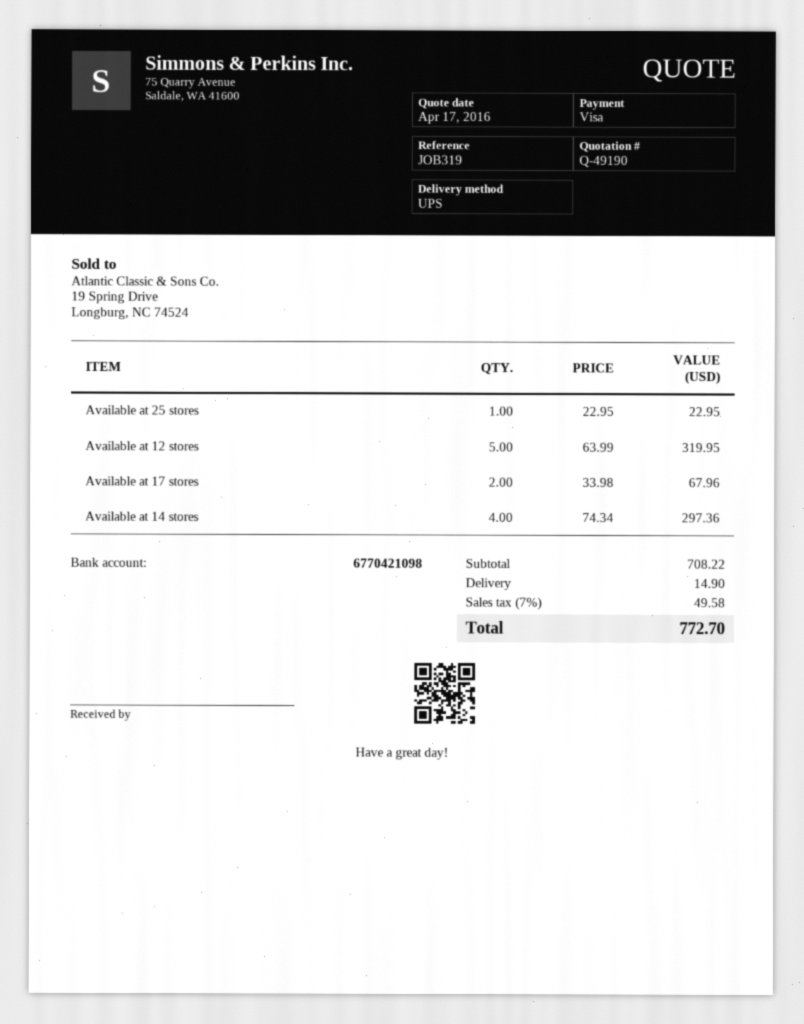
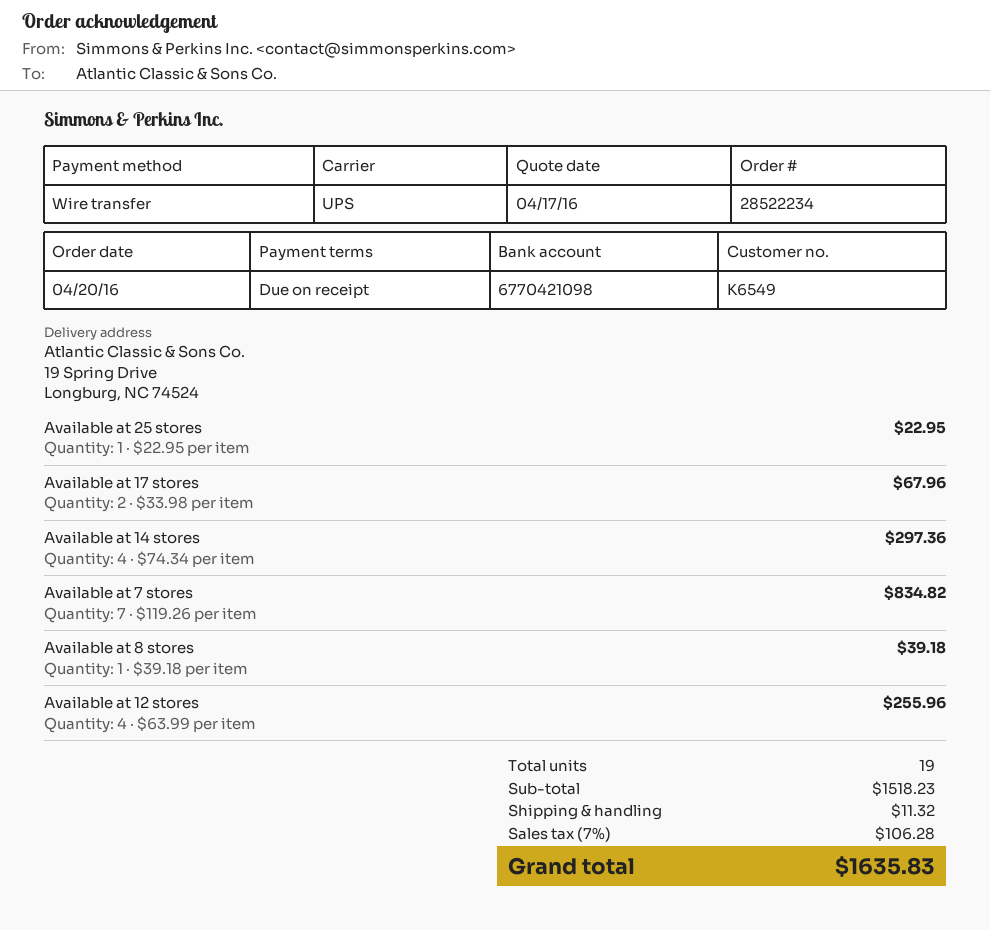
payment method: Visa -> bank transfer
Available at 12 stores: 5 x 63.99 = 319.95 -> 4 x 63.99 = 255.96
Available at 7 stores: none -> 7 x 119.26 = 834.82
Available at 8 stores: none -> 1 x 39.18 = 39.18
subtotal: 708.22 -> 1518.23
shipping: 14.90 -> 11.32
tax: 7% = 49.58 -> 7% = 106.28
total: 772.70 -> 1635.83

